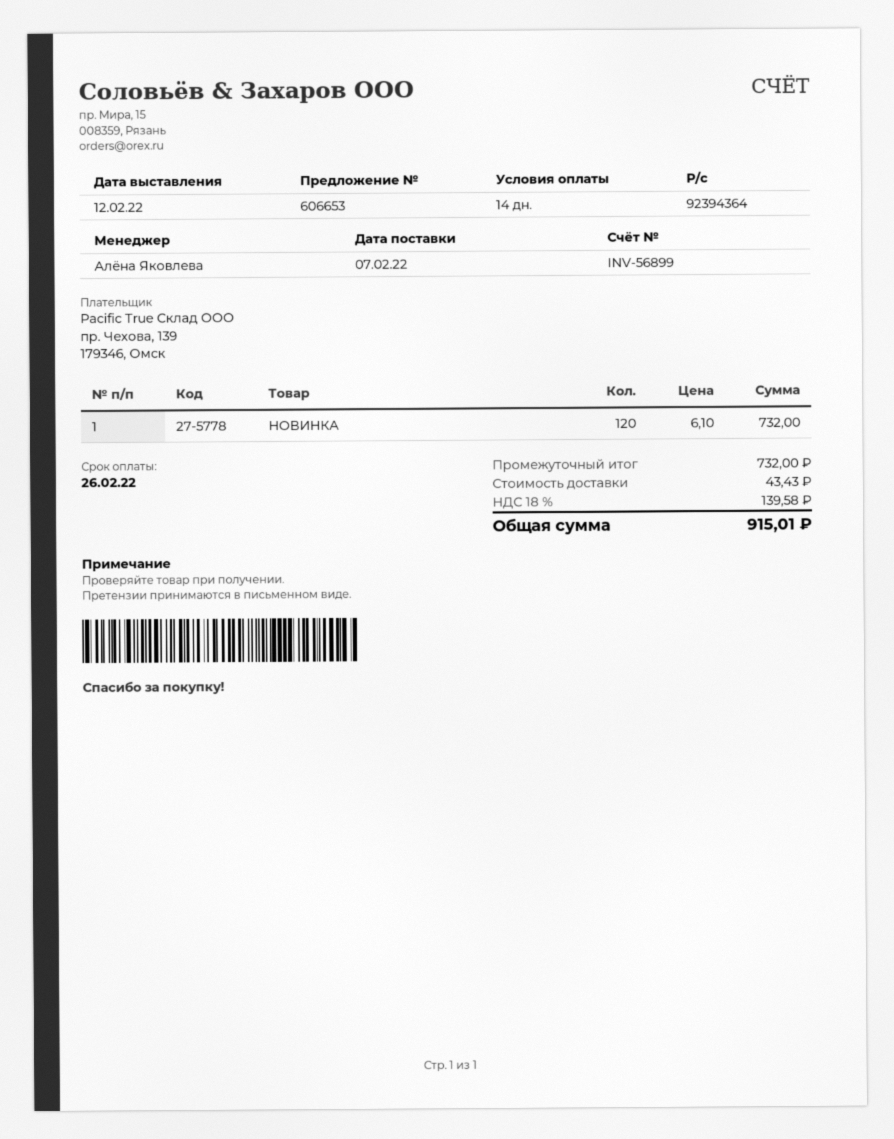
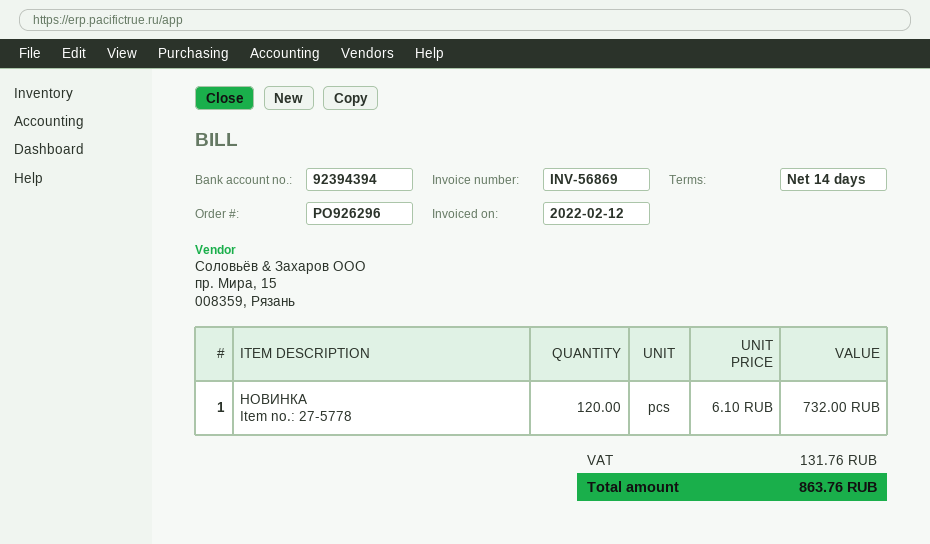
invoice number: INV-56899 -> INV-56869
bank account: 92394364 -> 92394394
shipping: 43.43 -> none
tax: 139.58 -> 131.76
total: 915.01 -> 863.76

